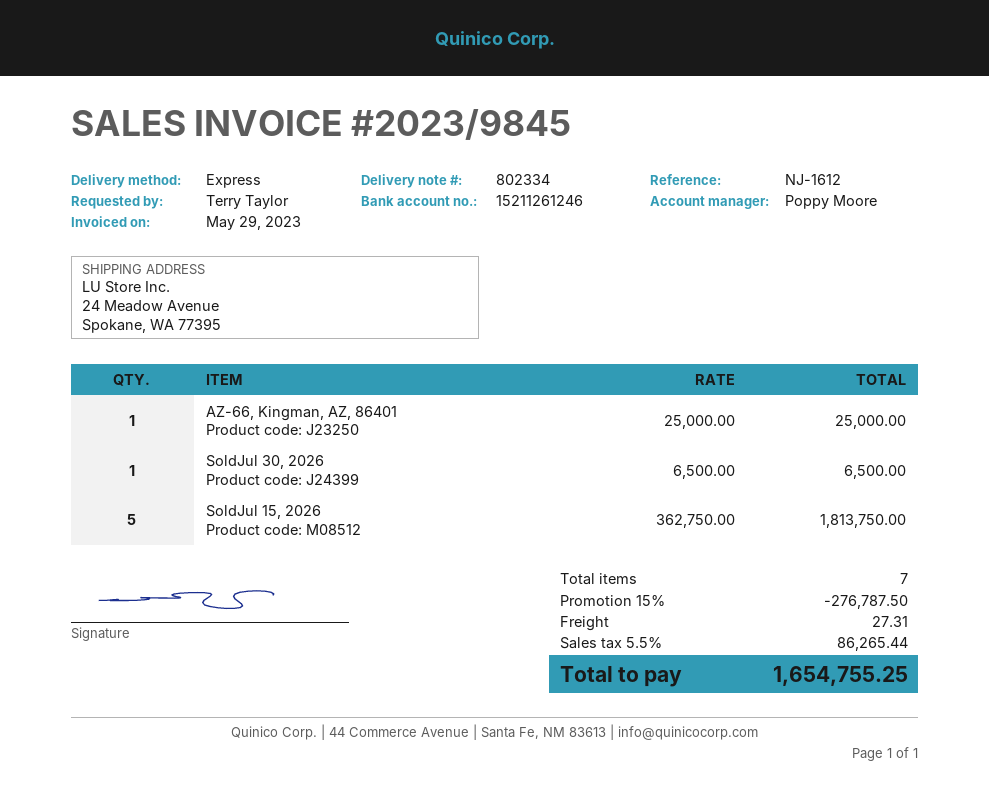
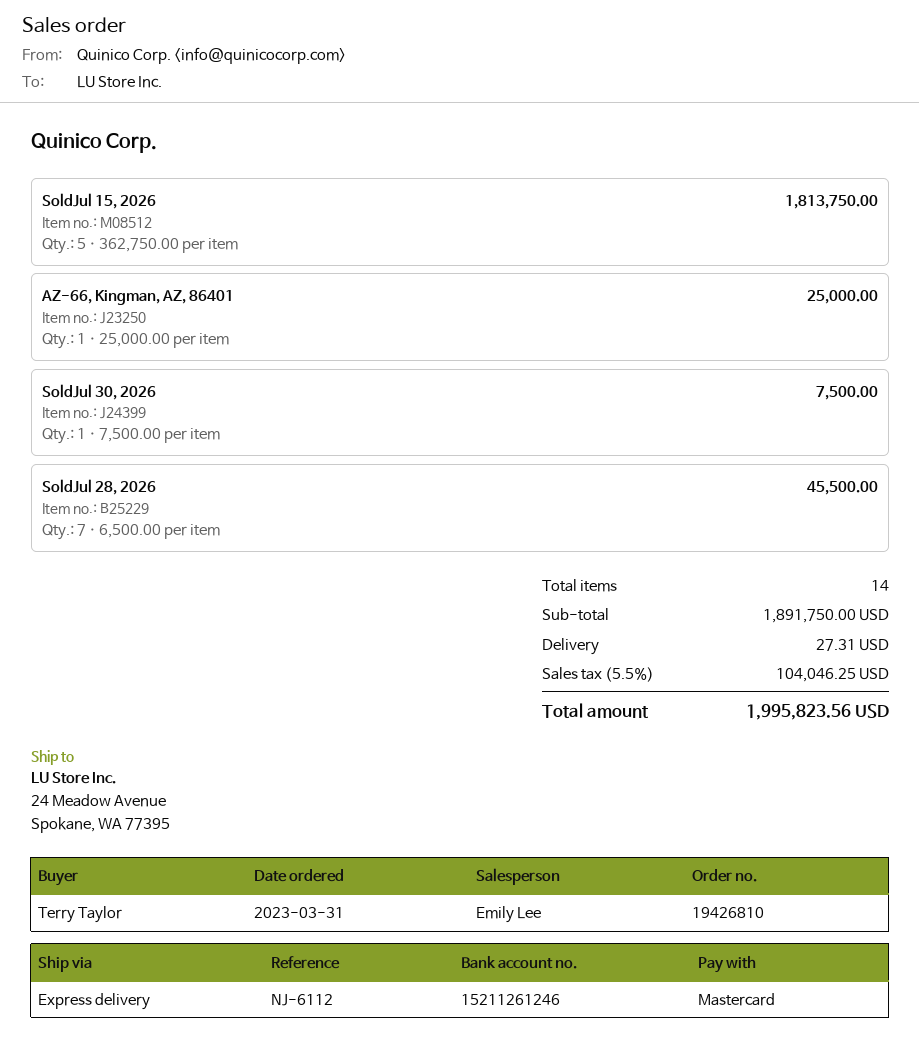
reference: NJ-1612 -> NJ-6112
sales rep: Poppy Moore -> Emily Lee
SoldJul 30, 2026: 1 x 6500.00 = 6500.00 -> 1 x 7500.00 = 7500.00
SoldJul 28, 2026: none -> 7 x 6500.00 = 45500.00
total quantity: 7 -> 14
discount: 15% = 276787.50 -> none
tax: 5.5% = 86265.44 -> 5.5% = 104046.25
total: 1654755.25 -> 1995823.56

